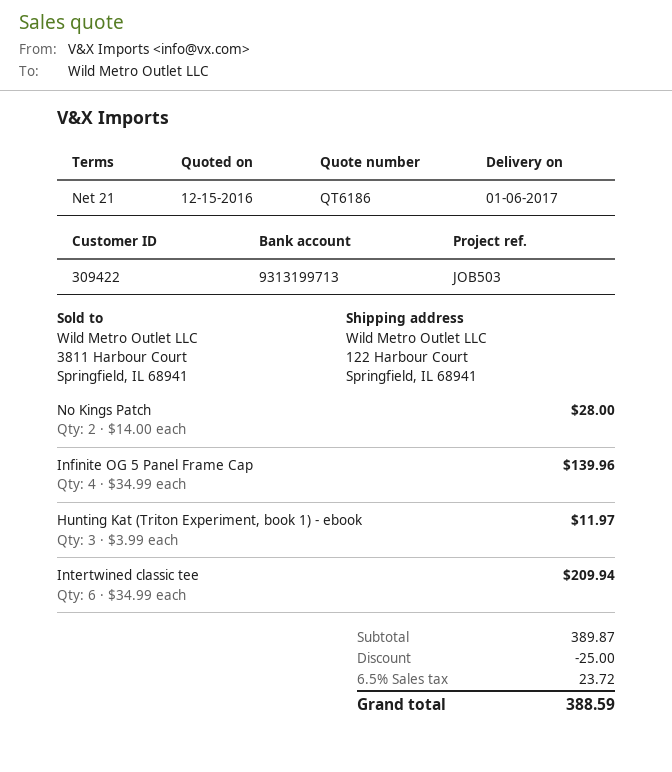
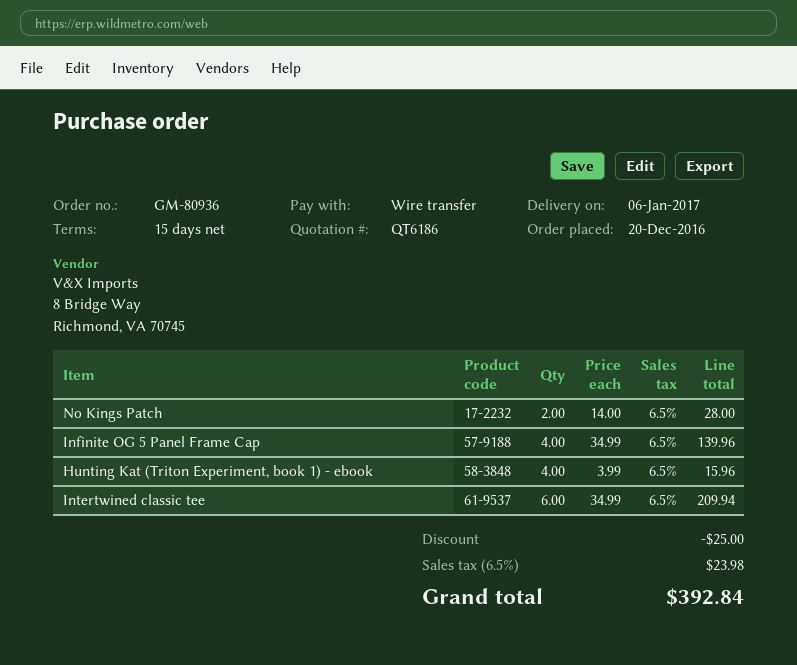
payment terms: 21 days -> 15 days
Hunting Kat (Triton Experiment, book 1) - ebook: 3 x 3.99 = 11.97 -> 4 x 3.99 = 15.96
tax: 6.5% = 23.72 -> 6.5% = 23.98
total: 388.59 -> 392.84

